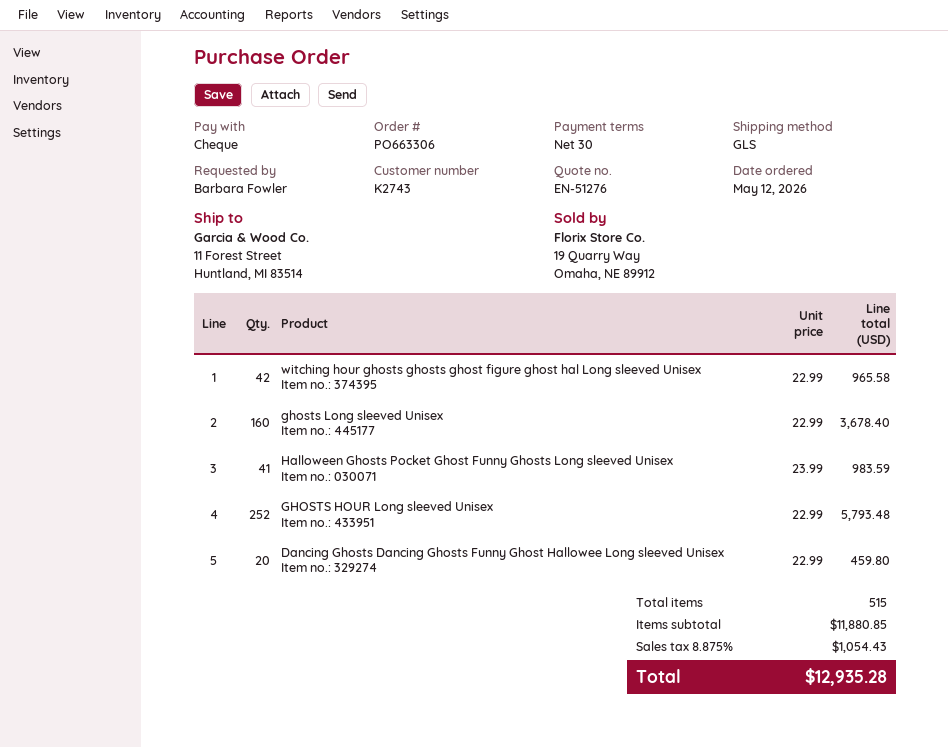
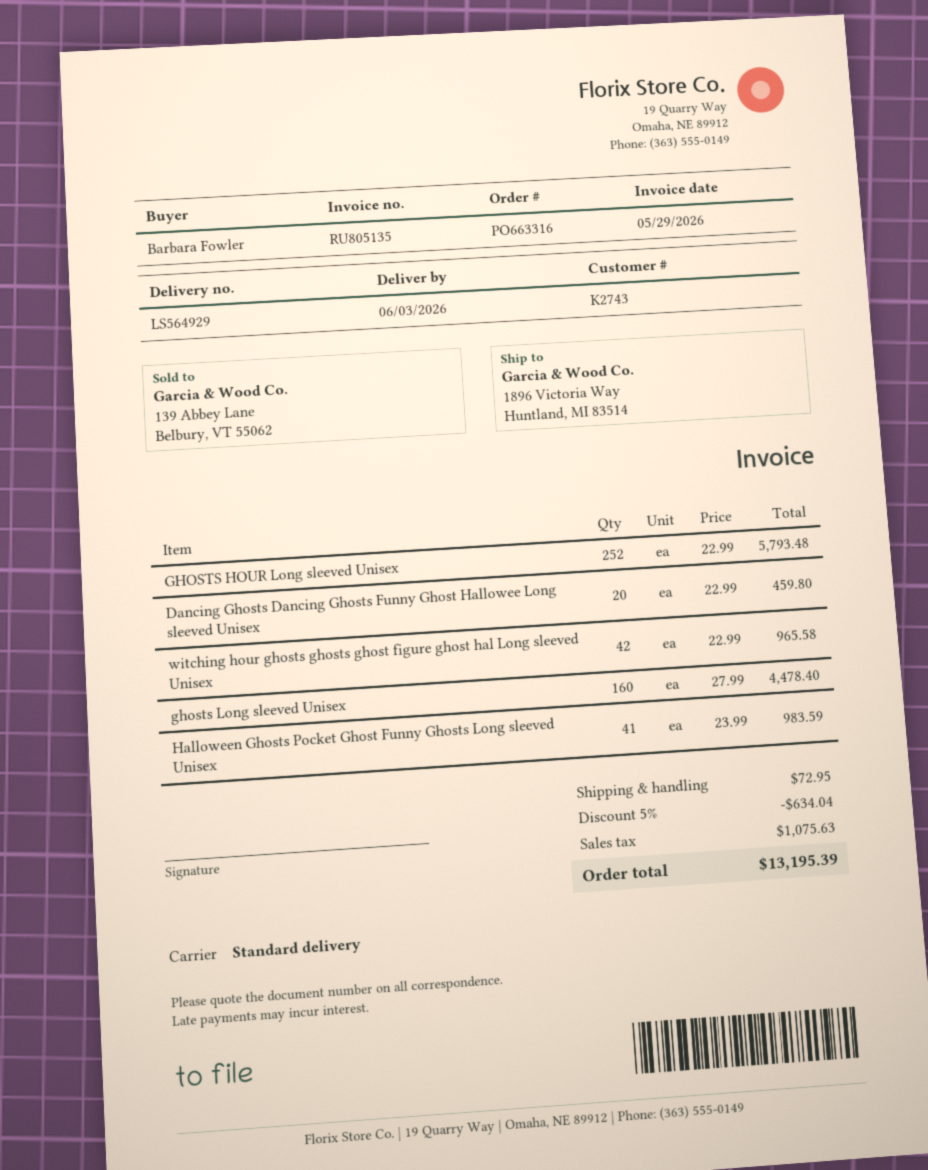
order number: PO663306 -> PO663316
shipping method: GLS -> standard
ship to: 11 Forest Street, Huntland, MI 83514 -> 1896 Victoria Way, Huntland, MI 83514
ghosts Long sleeved Unisex: 160 x 22.99 = 3678.40 -> 160 x 27.99 = 4478.40
discount: none -> 5% = 634.04
shipping: none -> 72.95
tax: 1054.43 -> 1075.63
total: 12935.28 -> 13195.39

